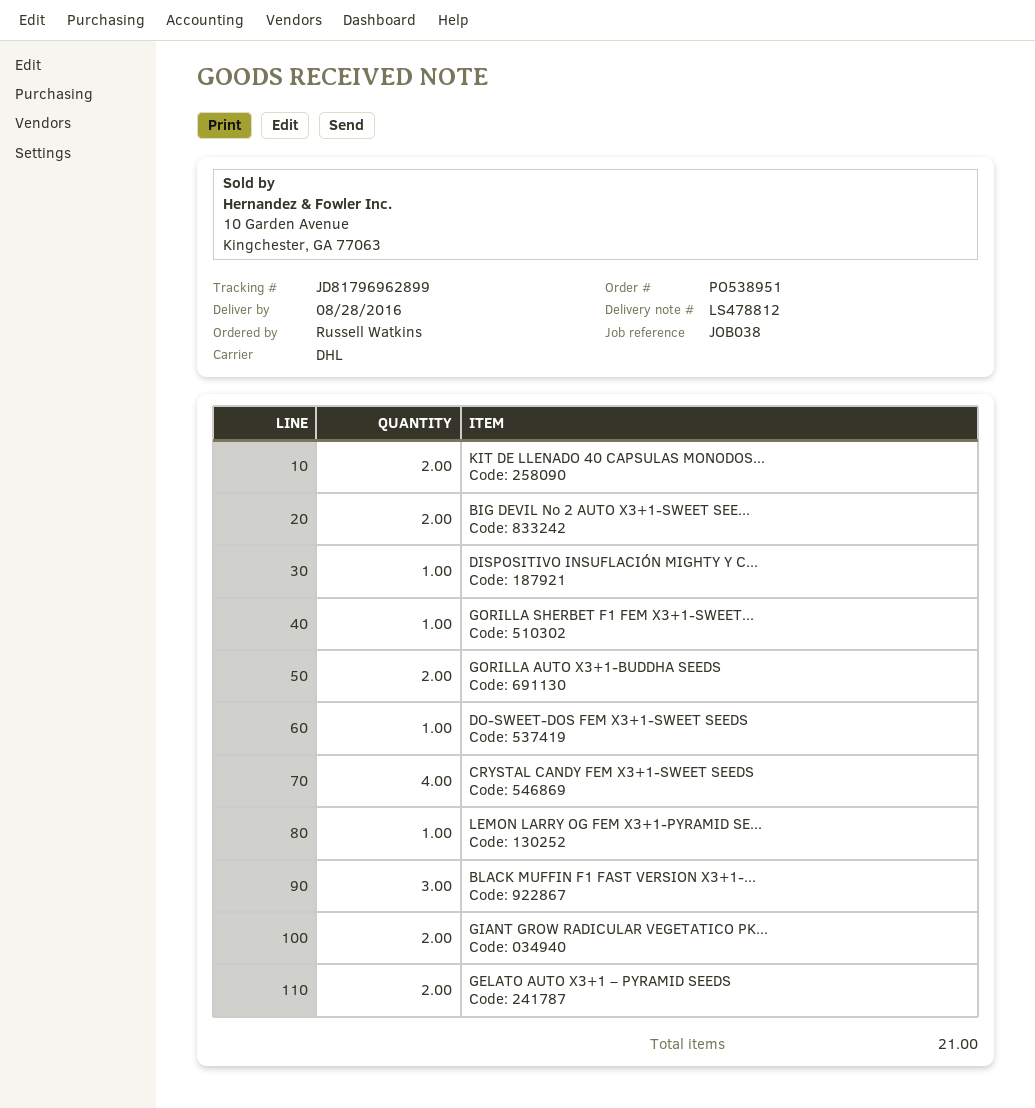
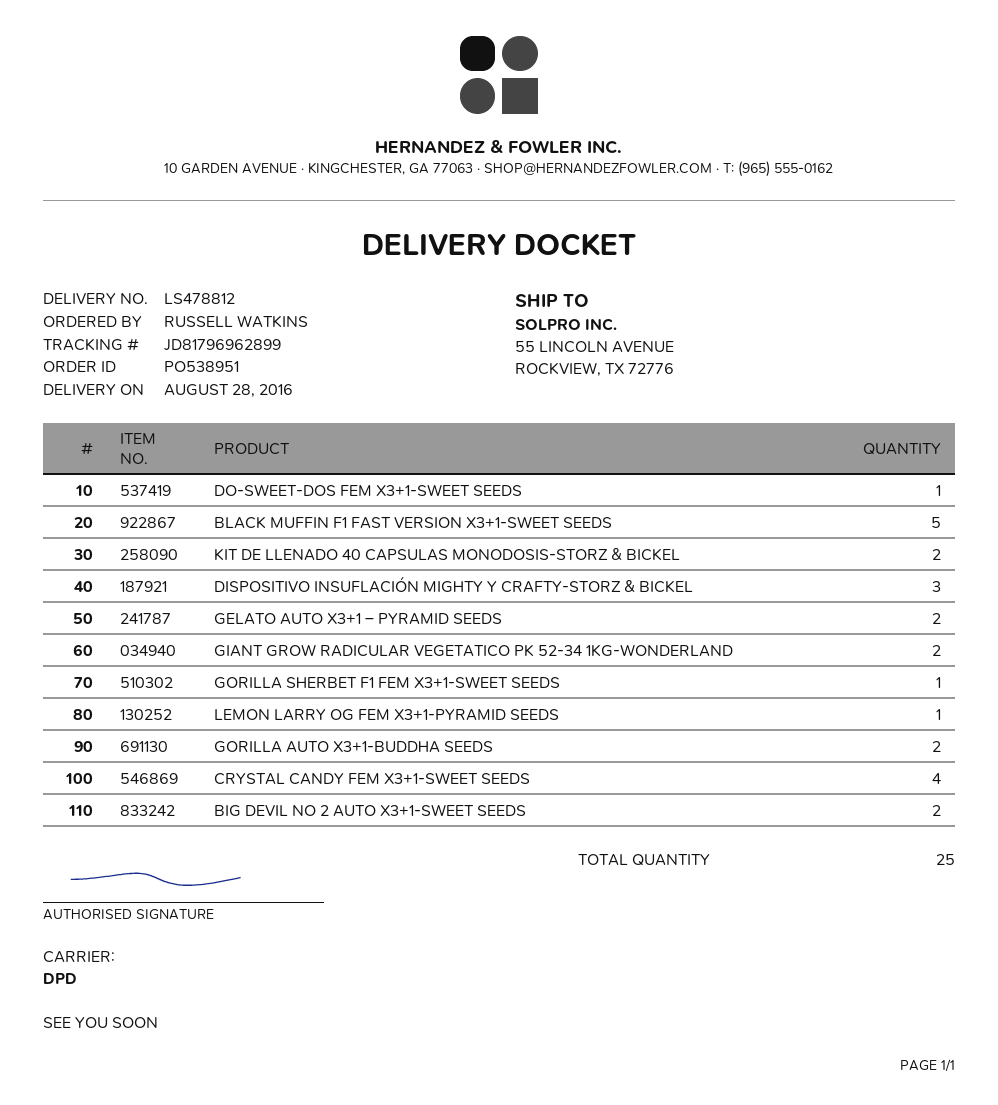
shipping method: DHL -> DPD
DISPOSITIVO INSUFLACIÓN MIGHTY Y C...: 1 -> 3
BLACK MUFFIN F1 FAST VERSION X3+1-...: 3 -> 5
total quantity: 21 -> 25

